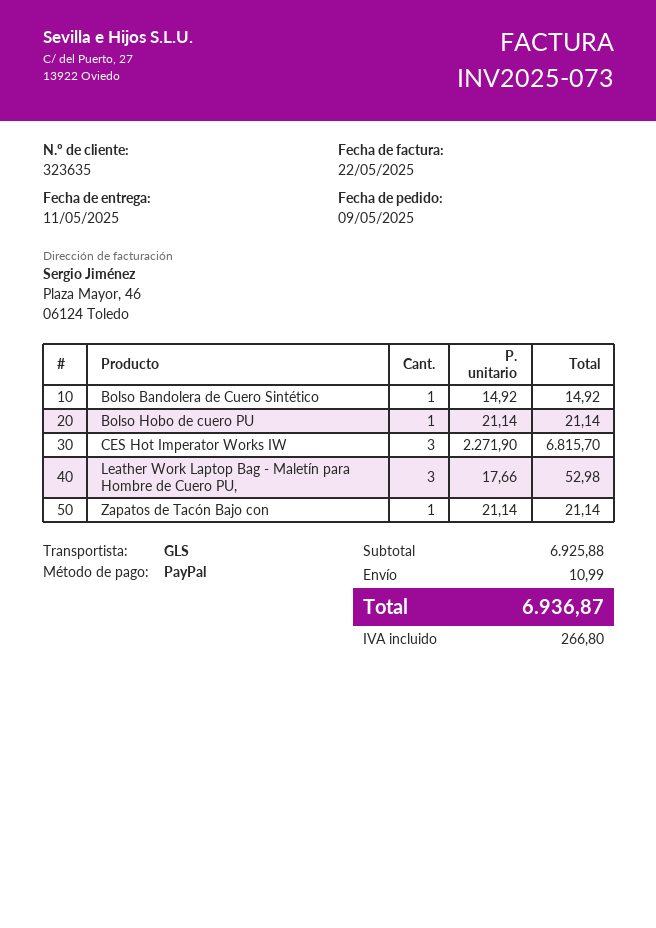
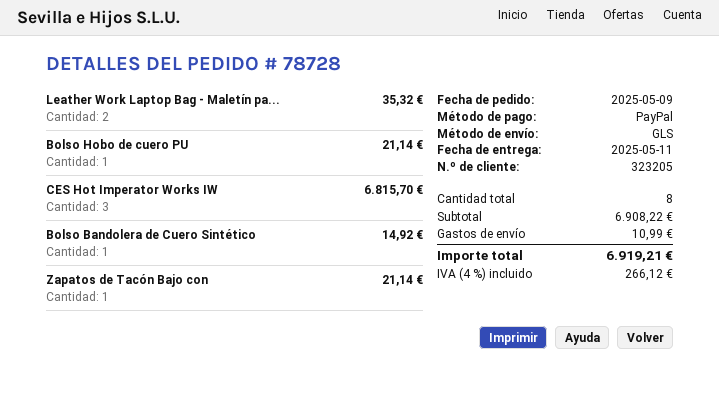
customer number: 323635 -> 323205
Leather Work Laptop Bag - Maletín para Hombre de Cuero PU,: 3 for 52.98 -> 2 for 35.32
subtotal: 6925.88 -> 6908.22
tax: 266.80 -> 266.12
total: 6936.87 -> 6919.21

